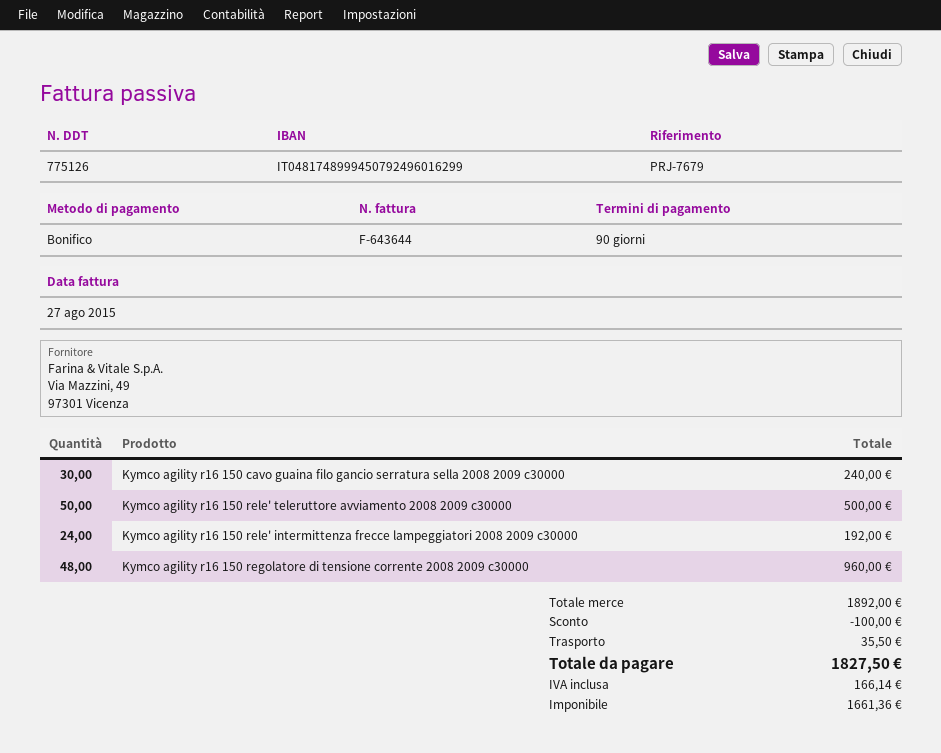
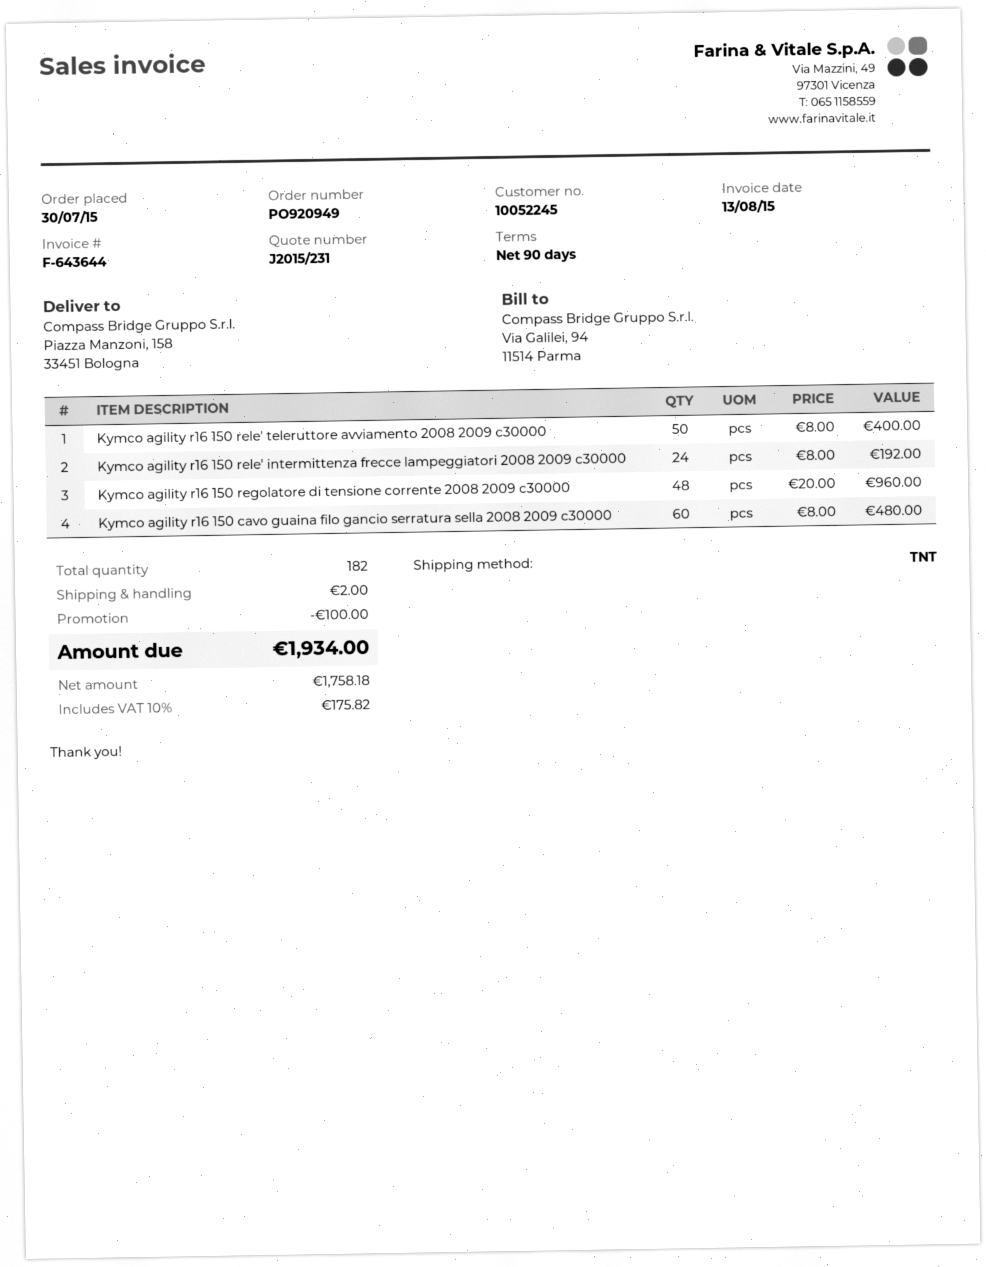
invoice date: 2015-08-27 -> 2015-08-13
Kymco agility r16 150 cavo guaina filo gancio serratura sella 2008 2009 c30000: 30 for 240.00 -> 60 for 480.00
Kymco agility r16 150 rele' teleruttore avviamento 2008 2009 c30000: 50 for 500.00 -> 50 for 400.00
shipping: 35.50 -> 2.00
net: 1661.36 -> 1758.18
tax: 166.14 -> 175.82
total: 1827.50 -> 1934.00

